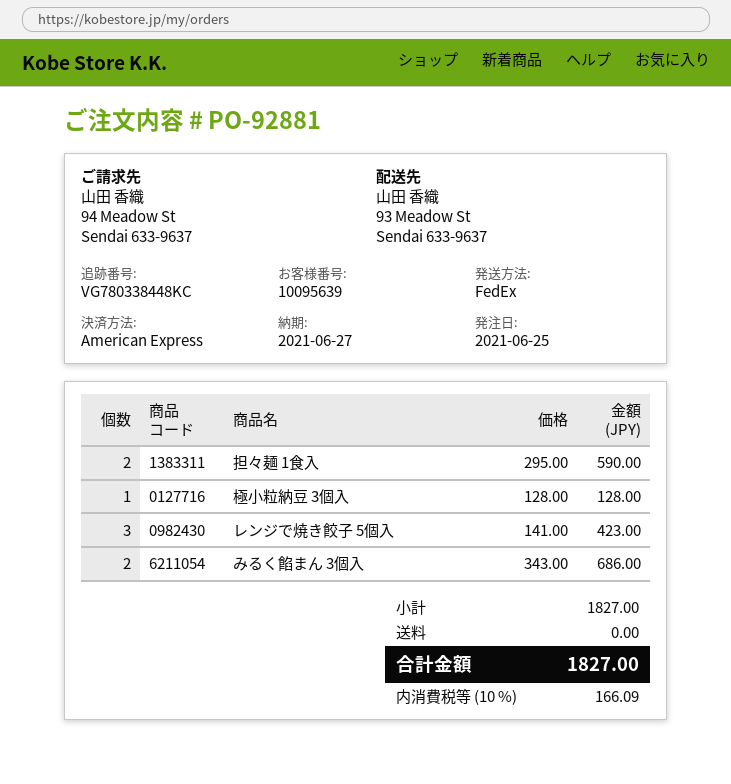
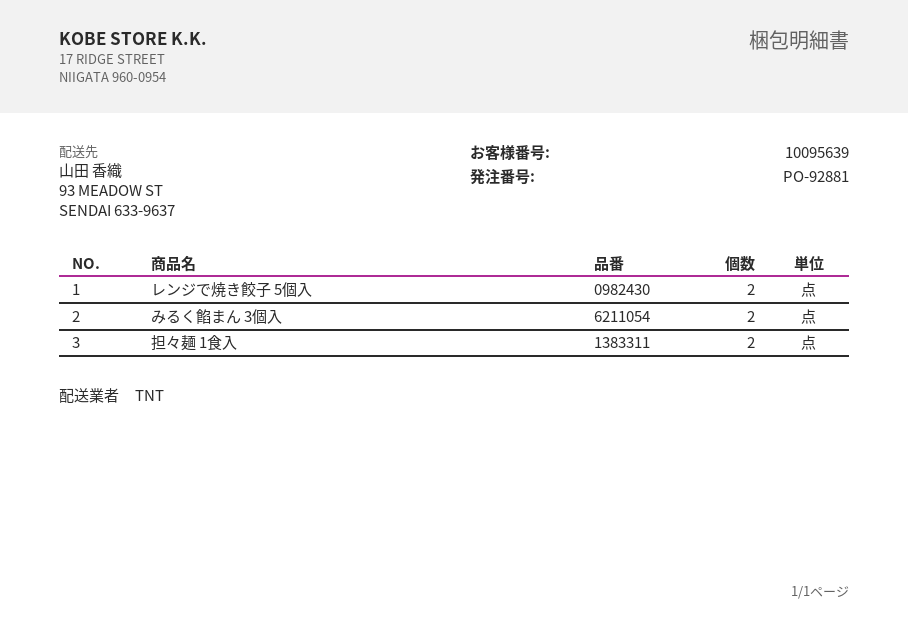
shipping method: FedEx -> TNT
極小粒納豆 3個入: 1 -> none
レンジで焼き餃子 5個入: 3 -> 2

